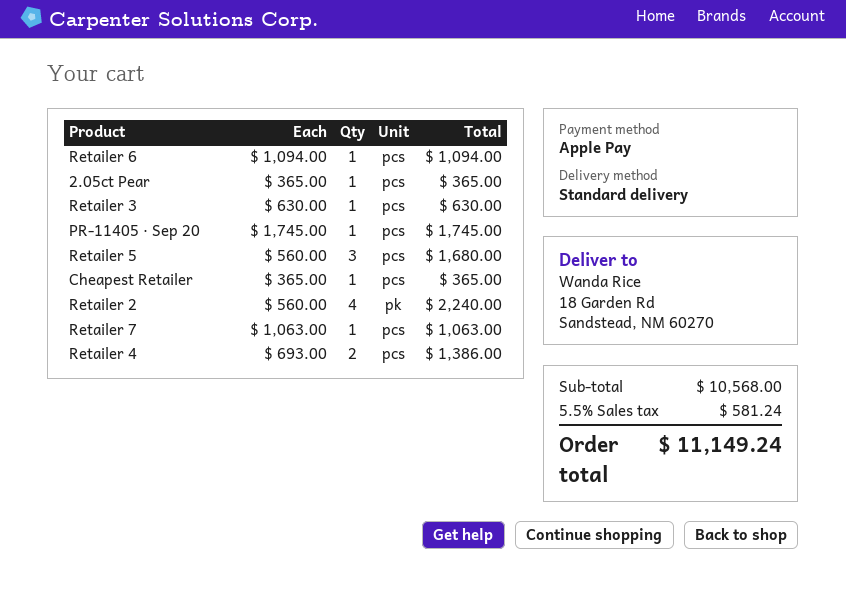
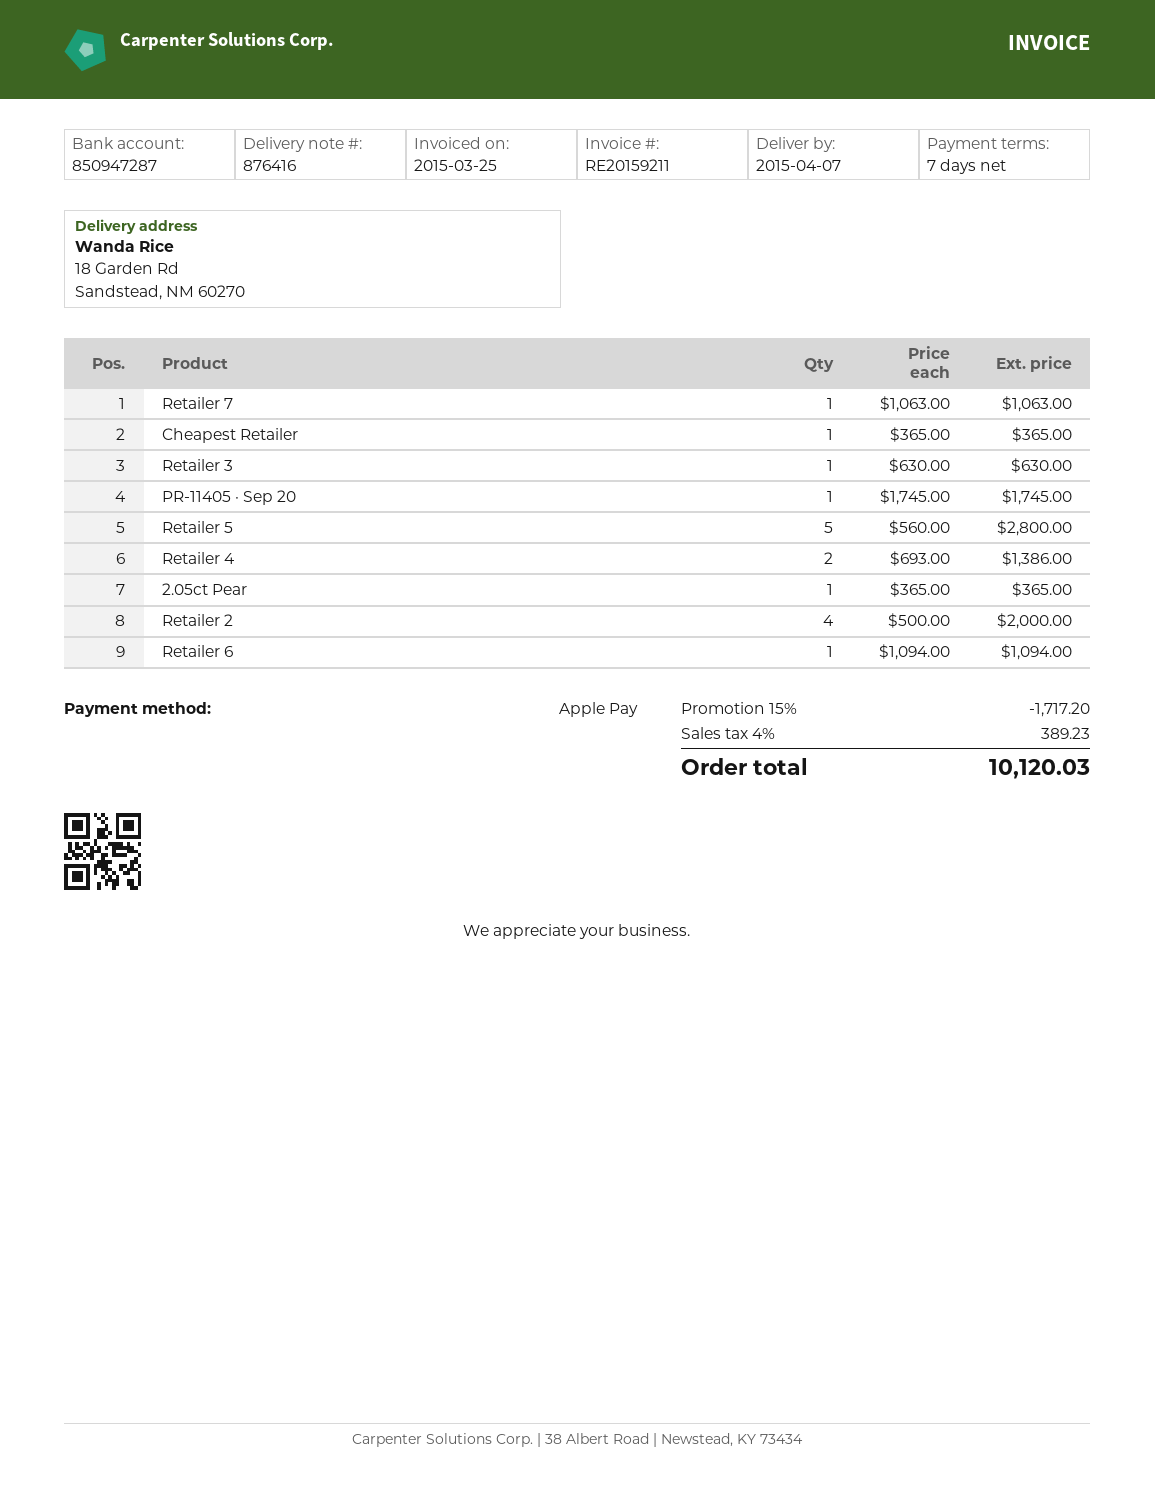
Retailer 5: 3 x 560.00 = 1680.00 -> 5 x 560.00 = 2800.00
Retailer 2: 4 x 560.00 = 2240.00 -> 4 x 500.00 = 2000.00
discount: none -> 15% = 1717.20
tax: 5.5% = 581.24 -> 4% = 389.23
total: 11149.24 -> 10120.03

